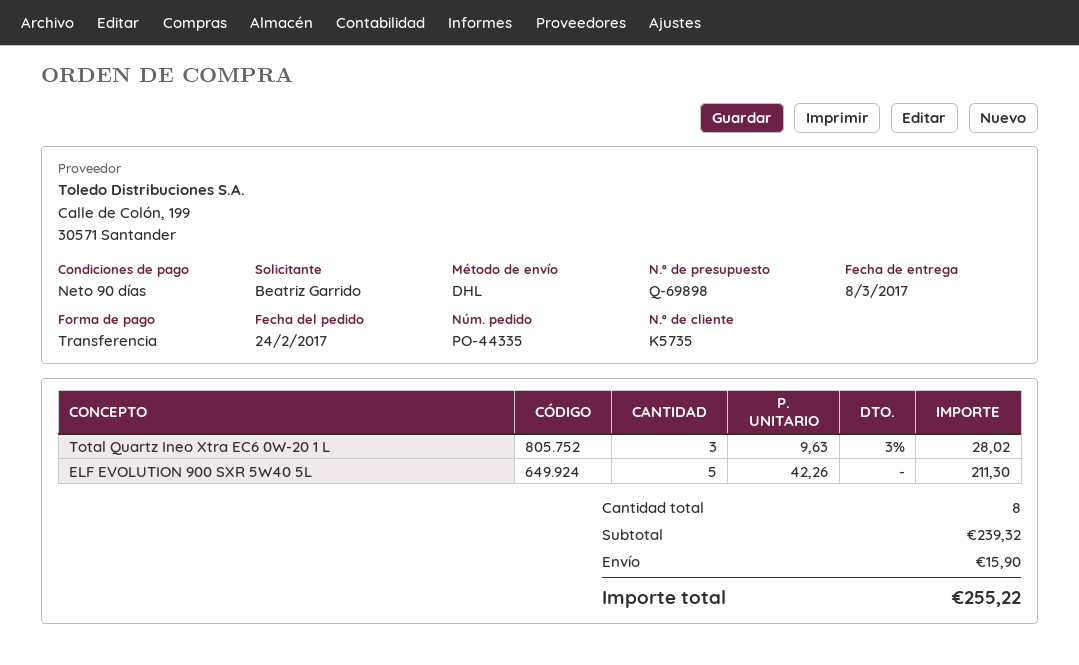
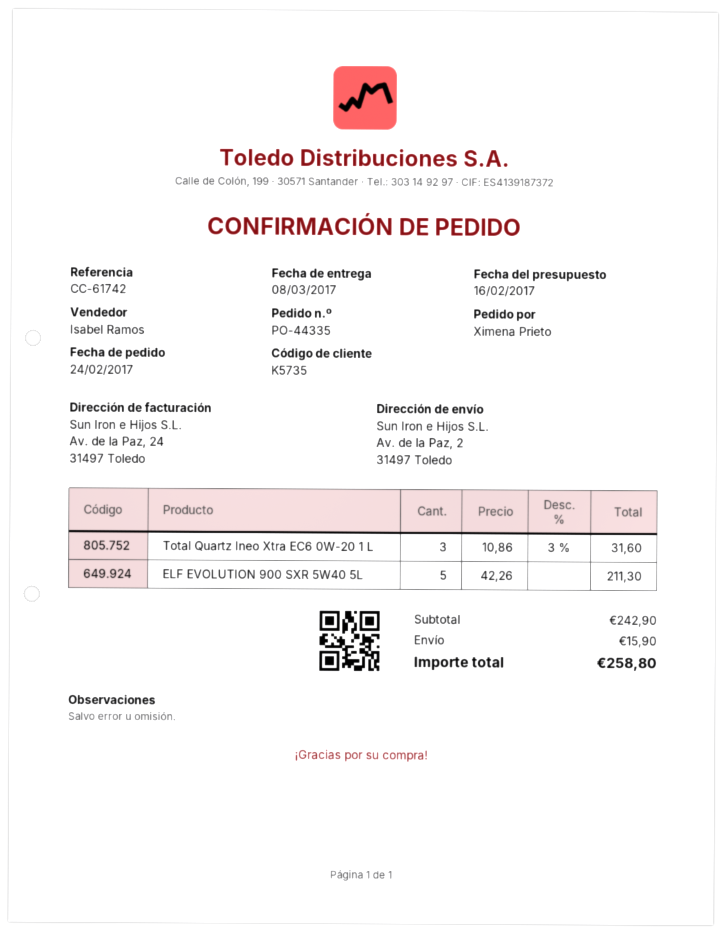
ordered by: Beatriz Garrido -> Ximena Prieto
Total Quartz Ineo Xtra EC6 0W-20 1 L: 3 x 9.63 - 3% = 28.02 -> 3 x 10.86 - 3% = 31.60
subtotal: 239.32 -> 242.90
total: 255.22 -> 258.80

